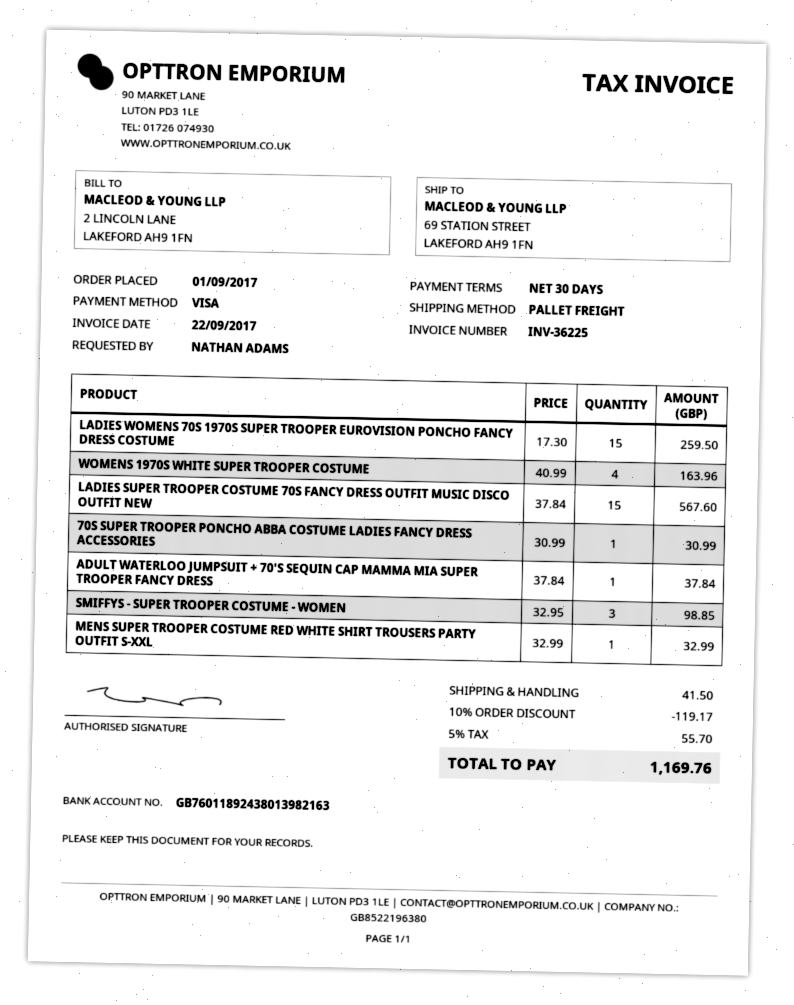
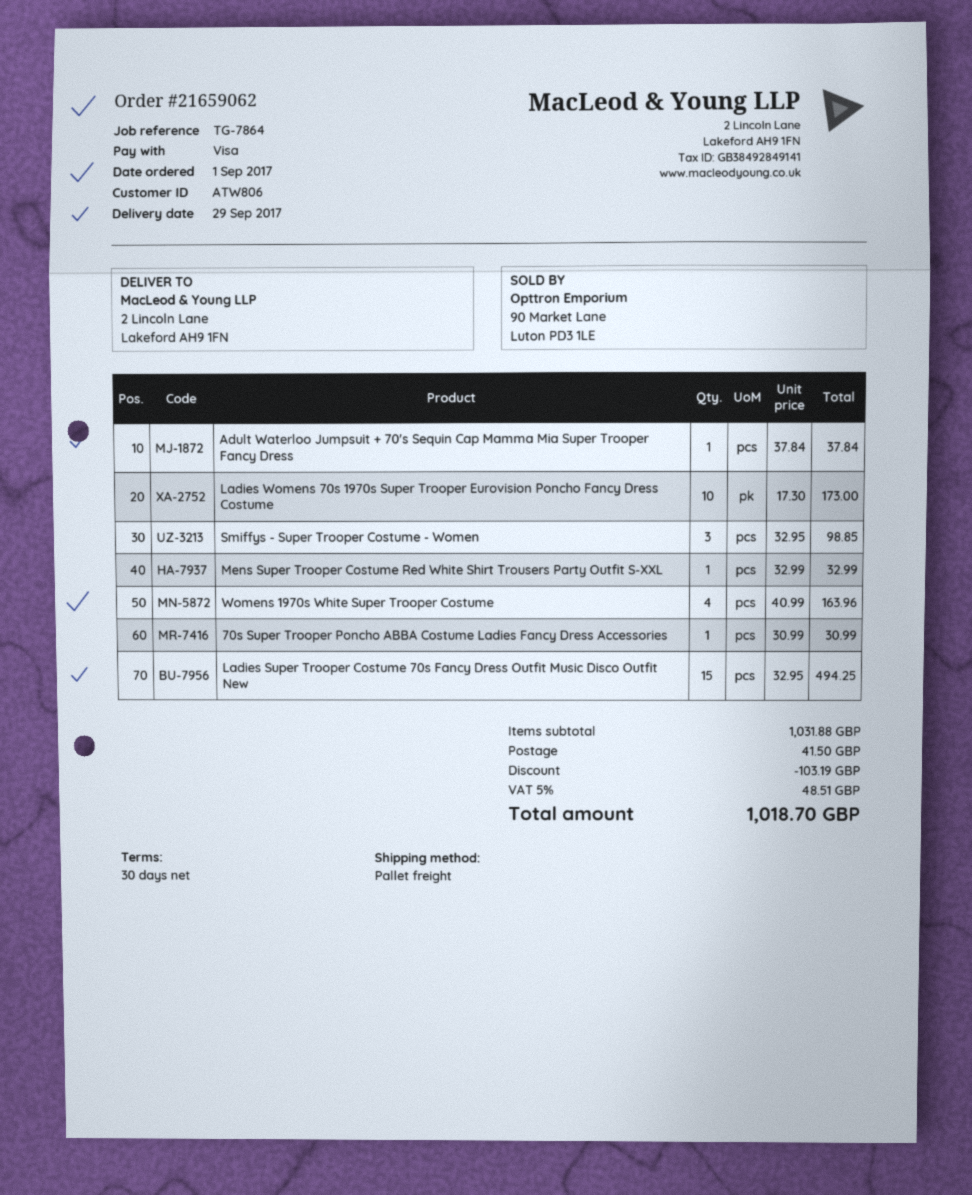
ship to: 69 STATION STREET, LAKEFORD AH9 1FN -> 2 Lincoln Lane, Lakeford AH9 1FN
LADIES WOMENS 70S 1970S SUPER TROOPER EUROVISION PONCHO FANCY DRESS COSTUME: 15 x 17.30 = 259.50 -> 10 x 17.30 = 173.00
LADIES SUPER TROOPER COSTUME 70S FANCY DRESS OUTFIT MUSIC DISCO OUTFIT NEW: 15 x 37.84 = 567.60 -> 15 x 32.95 = 494.25
discount: 119.17 -> 103.19
tax: 5% = 55.70 -> 5% = 48.51
total: 1169.76 -> 1018.70

